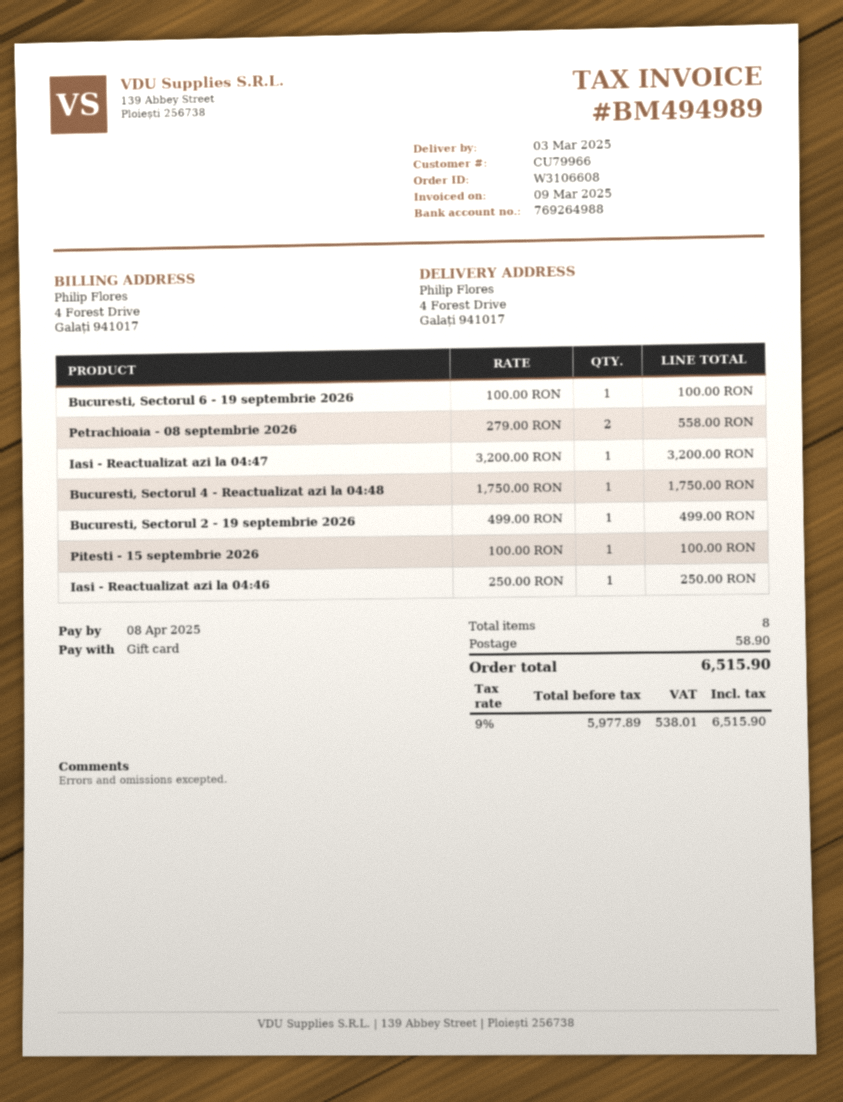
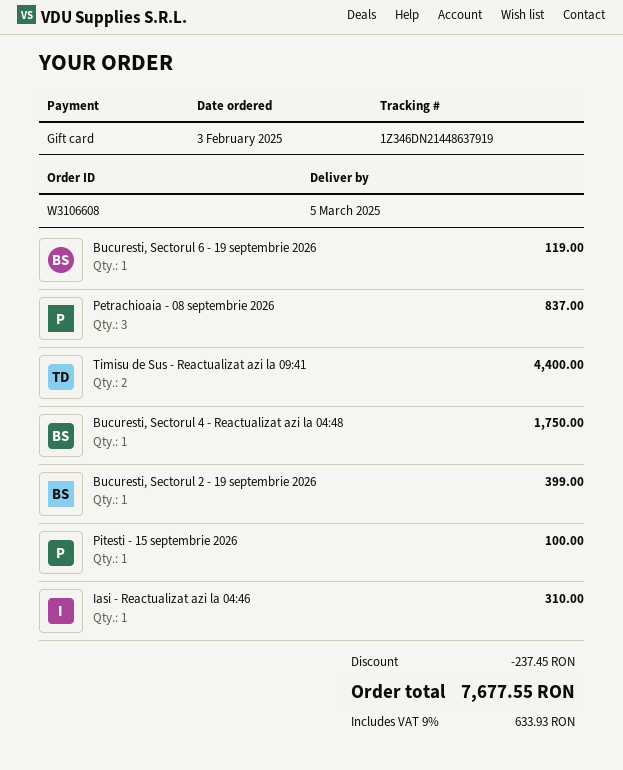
delivery date: 2025-03-03 -> 2025-03-05
Bucuresti, Sectorul 6 - 19 septembrie 2026: 1 for 100.00 -> 1 for 119.00
Petrachioaia - 08 septembrie 2026: 2 for 558.00 -> 3 for 837.00
Iasi - Reactualizat azi la 04:47: 1 for 3200.00 -> none
Bucuresti, Sectorul 2 - 19 septembrie 2026: 1 for 499.00 -> 1 for 399.00
Iasi - Reactualizat azi la 04:46: 1 for 250.00 -> 1 for 310.00
Timisu de Sus - Reactualizat azi la 09:41: none -> 2 for 4400.00
discount: none -> 237.45
shipping: 58.90 -> none
tax: 9% = 538.01 -> 9% = 633.93
total: 6515.90 -> 7677.55

